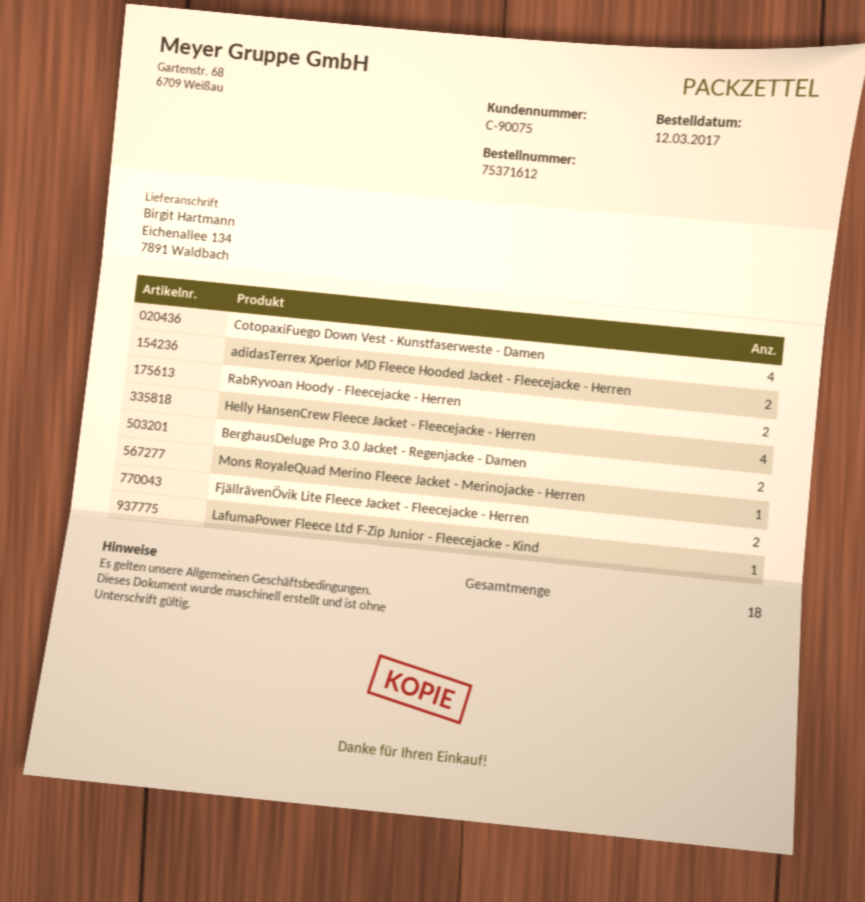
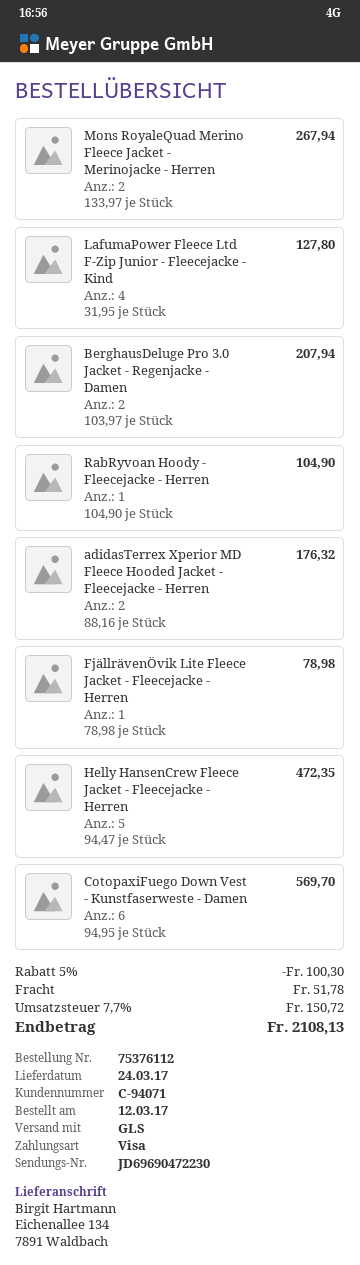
order number: 75371612 -> 75376112
customer number: C-90075 -> C-94071
CotopaxiFuego Down Vest - Kunstfaserweste - Damen: 4 -> 6
RabRyvoan Hoody - Fleecejacke - Herren: 2 -> 1
Helly HansenCrew Fleece Jacket - Fleecejacke - Herren: 4 -> 5
Mons RoyaleQuad Merino Fleece Jacket - Merinojacke - Herren: 1 -> 2
FjällrävenÖvik Lite Fleece Jacket - Fleecejacke - Herren: 2 -> 1
LafumaPower Fleece Ltd F-Zip Junior - Fleecejacke - Kind: 1 -> 4

